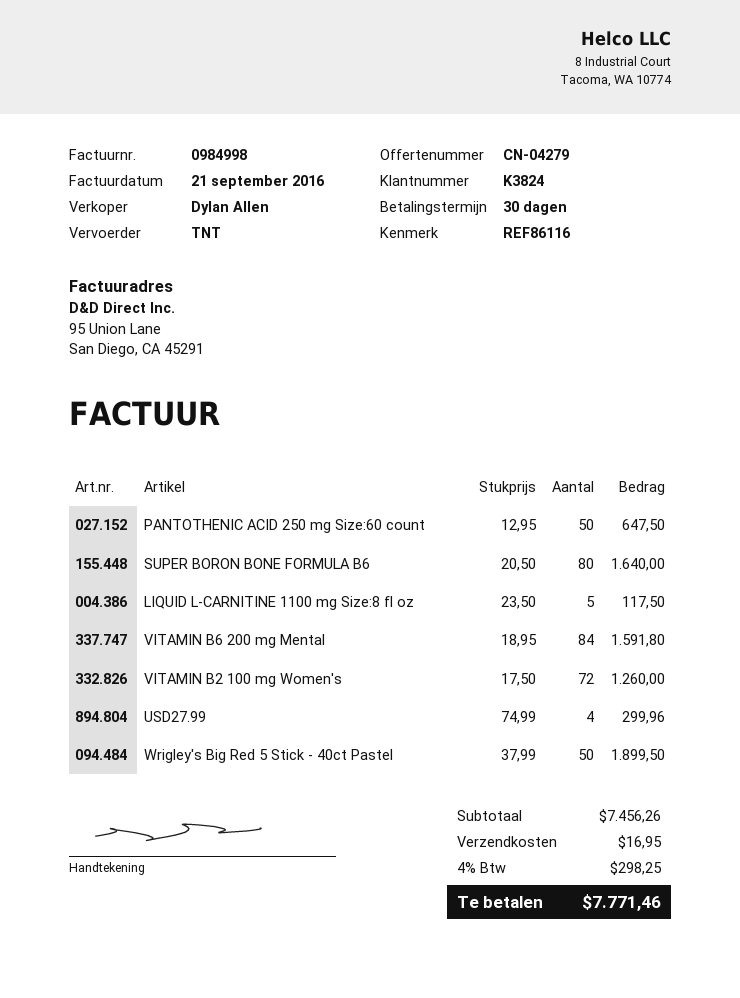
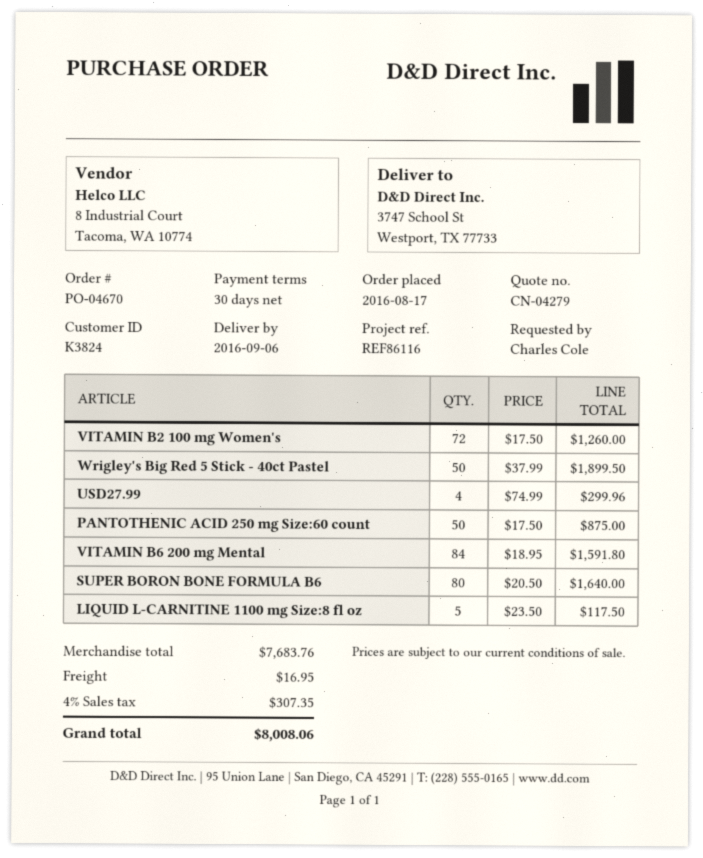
PANTOTHENIC ACID 250 mg Size:60 count: 50 x 12.95 = 647.50 -> 50 x 17.50 = 875.00
subtotal: 7456.26 -> 7683.76
tax: 4% = 298.25 -> 4% = 307.35
total: 7771.46 -> 8008.06

